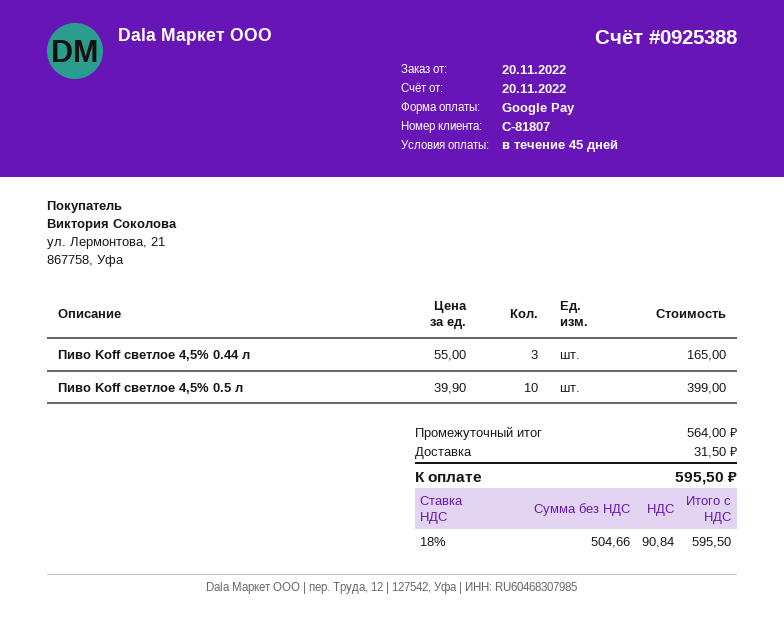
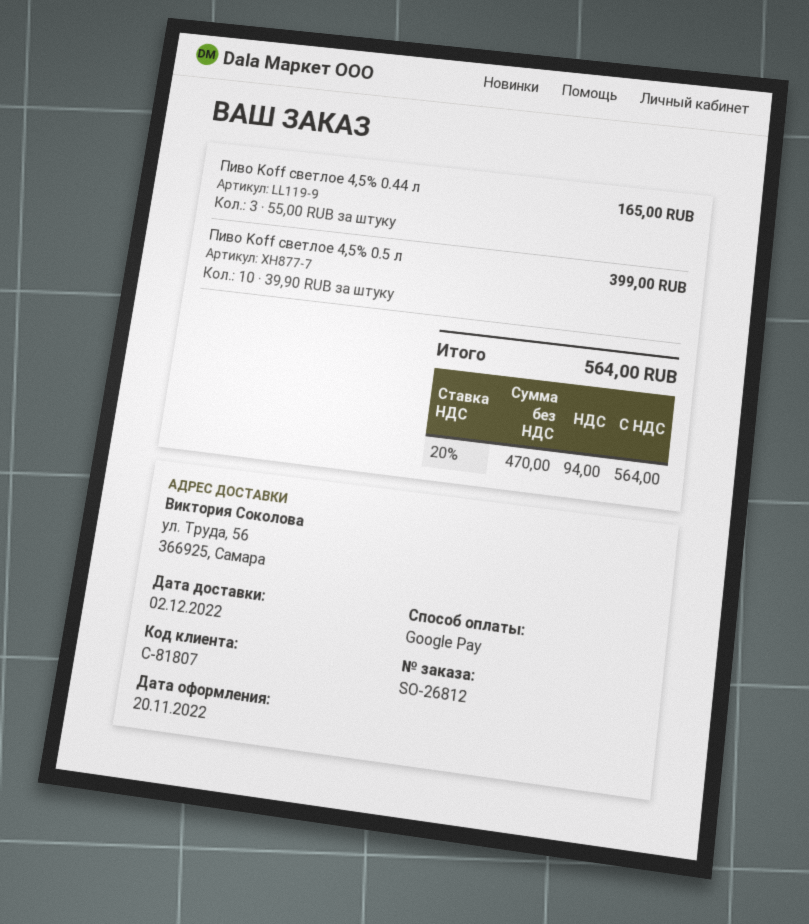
shipping: 31.50 -> none
net: 504.66 -> 470.00
tax: 18% = 90.84 -> 20% = 94.00
total: 595.50 -> 564.00

